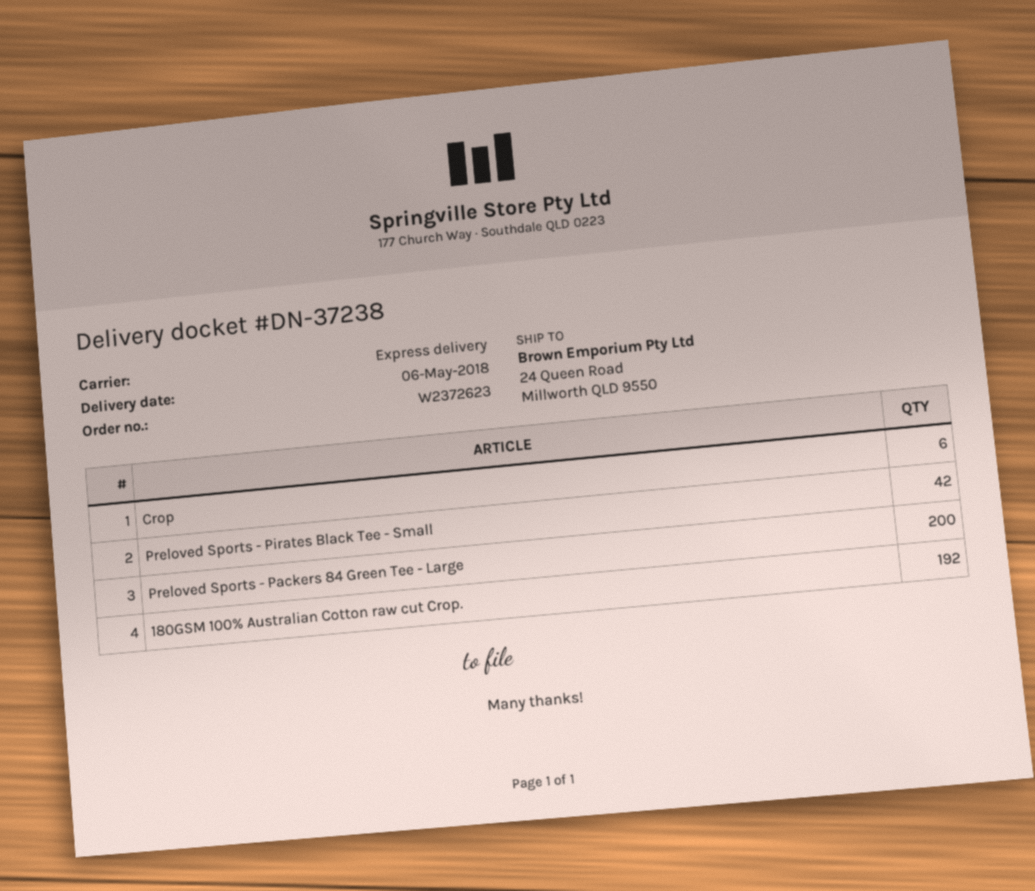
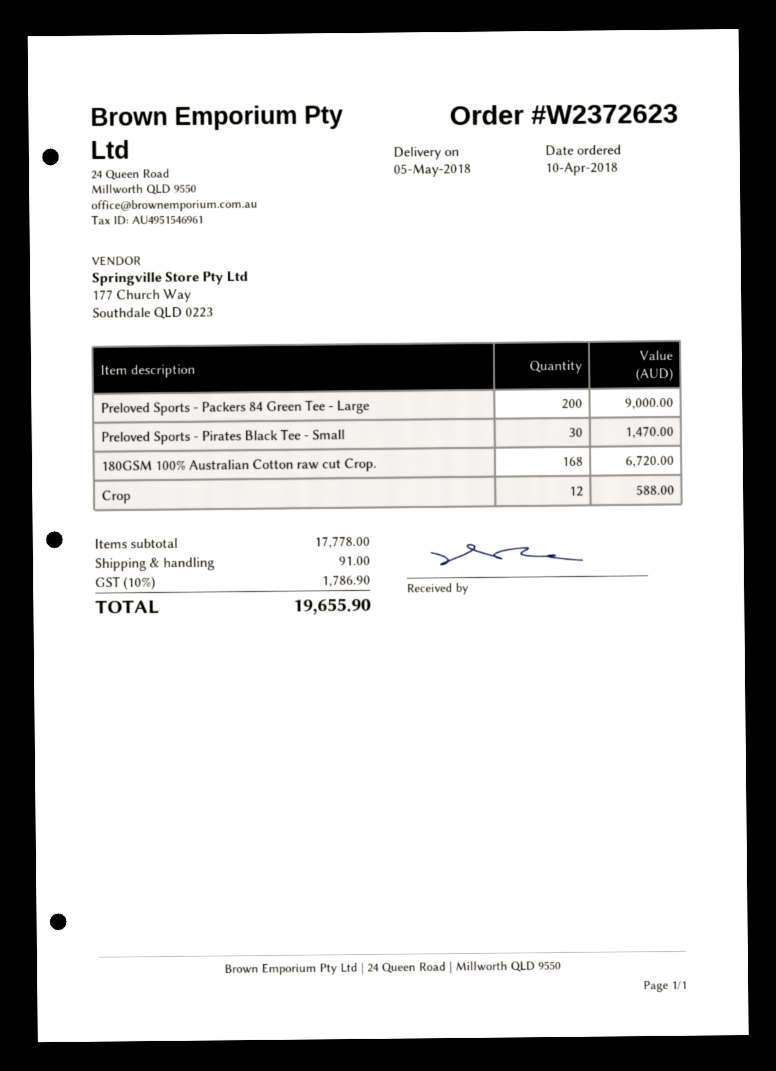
delivery date: 2018-05-06 -> 2018-05-05
Crop: 6 -> 12
Preloved Sports - Pirates Black Tee - Small: 42 -> 30
180GSM 100% Australian Cotton raw cut Crop.: 192 -> 168

